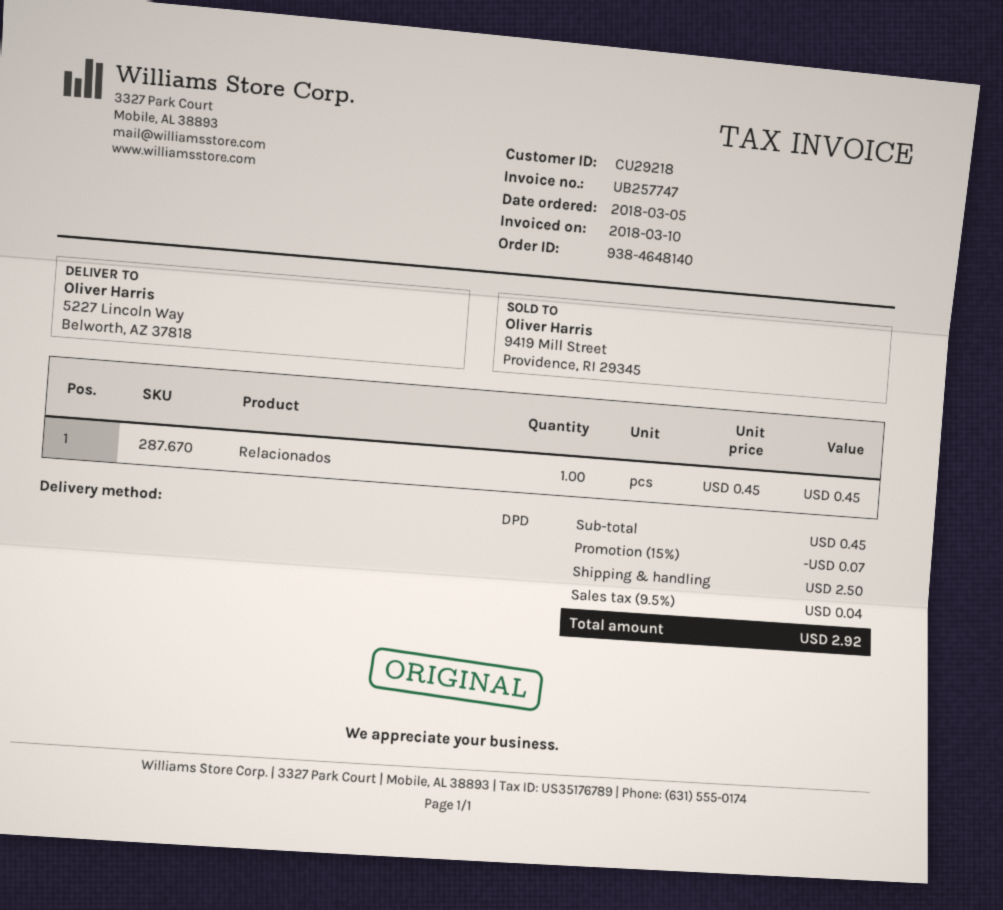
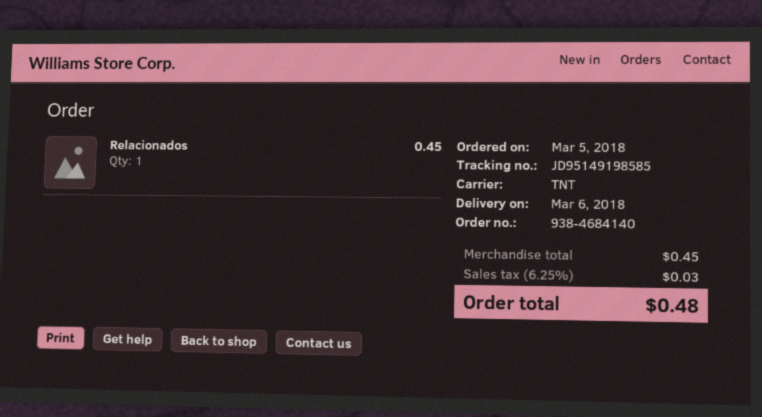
order number: 938-4648140 -> 938-4684140
shipping method: DPD -> TNT
discount: 15% = 0.07 -> none
shipping: 2.50 -> none
tax: 9.5% = 0.04 -> 6.25% = 0.03
total: 2.92 -> 0.48

